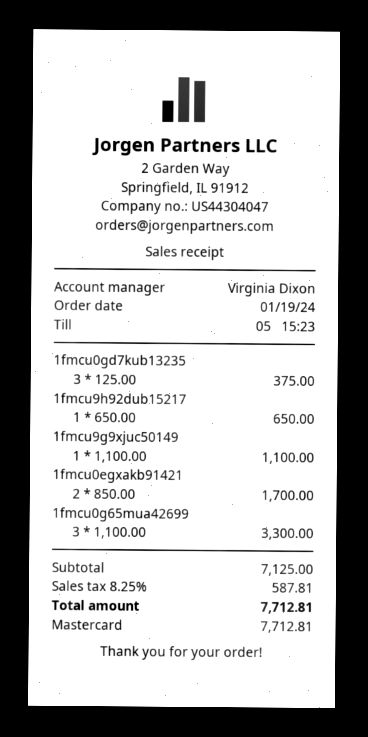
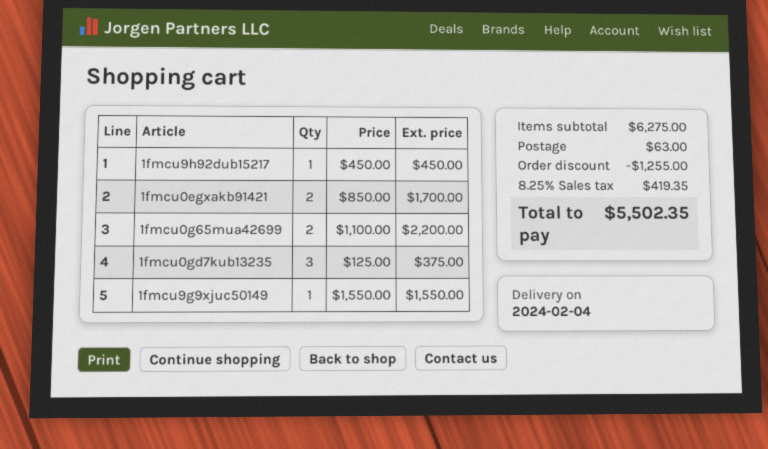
1fmcu9h92dub15217: 1 x 650.00 = 650.00 -> 1 x 450.00 = 450.00
1fmcu9g9xjuc50149: 1 x 1100.00 = 1100.00 -> 1 x 1550.00 = 1550.00
1fmcu0g65mua42699: 3 x 1100.00 = 3300.00 -> 2 x 1100.00 = 2200.00
subtotal: 7125.00 -> 6275.00
discount: none -> 1255.00
shipping: none -> 63.00
tax: 8.25% = 587.81 -> 8.25% = 419.35
total: 7712.81 -> 5502.35

